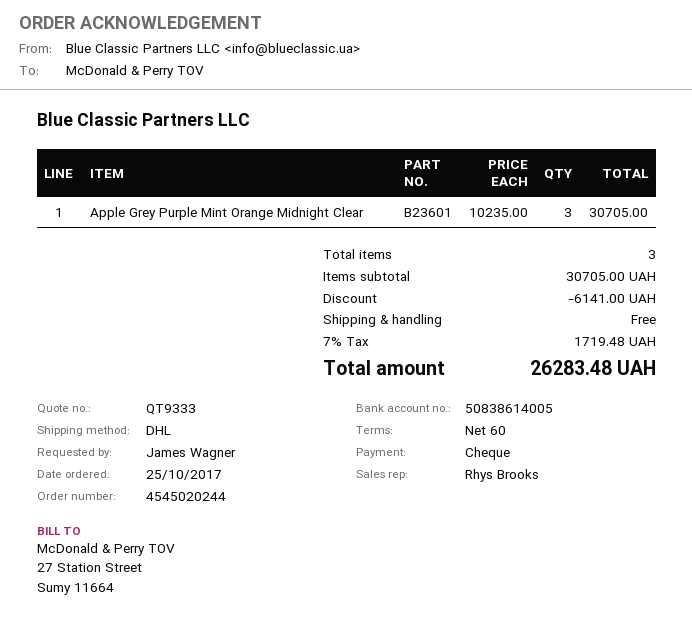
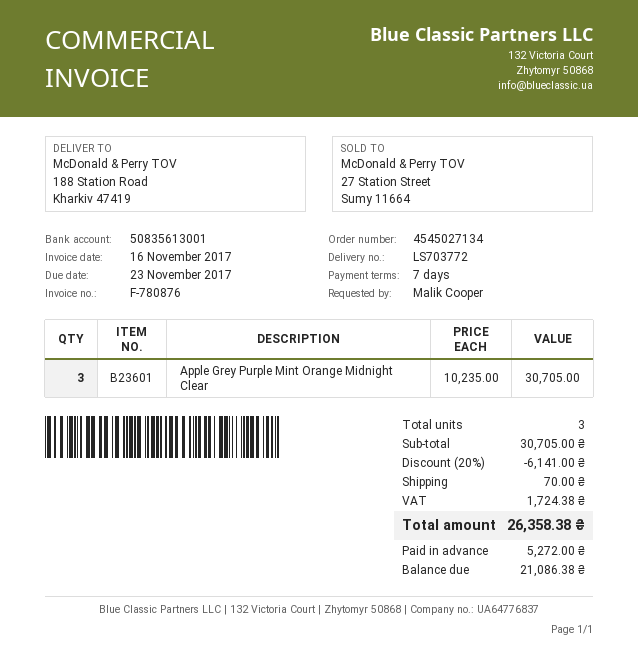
order number: 4545020244 -> 4545027134
payment terms: 60 days -> 7 days
ordered by: James Wagner -> Malik Cooper
bank account: 50838614005 -> 50835613001
shipping: 0.00 -> 70.00
tax: 1719.48 -> 1724.38
total: 26283.48 -> 26358.38

